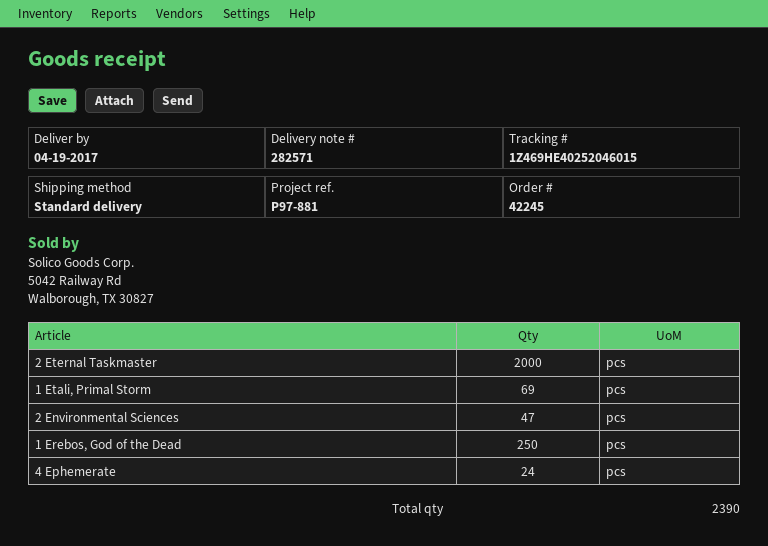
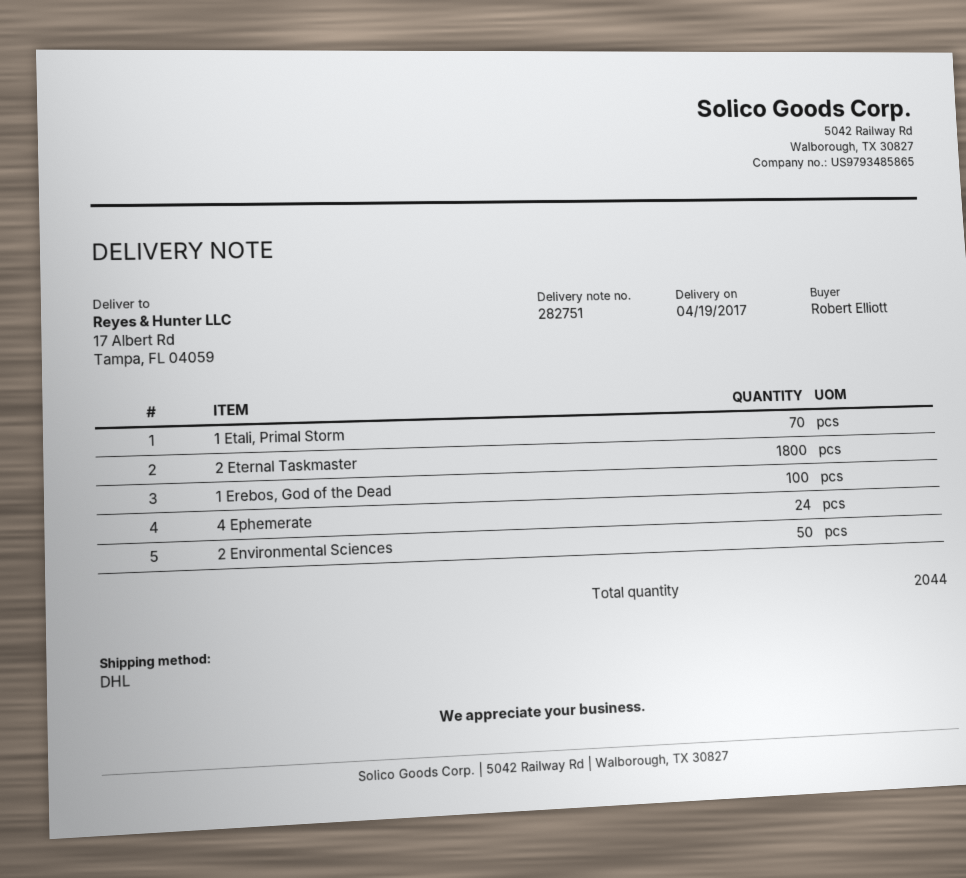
delivery note number: 282571 -> 282751
shipping method: standard -> DHL
2 Eternal Taskmaster: 2000 -> 1800
1 Etali, Primal Storm: 69 -> 70
2 Environmental Sciences: 47 -> 50
1 Erebos, God of the Dead: 250 -> 100
total quantity: 2390 -> 2044

